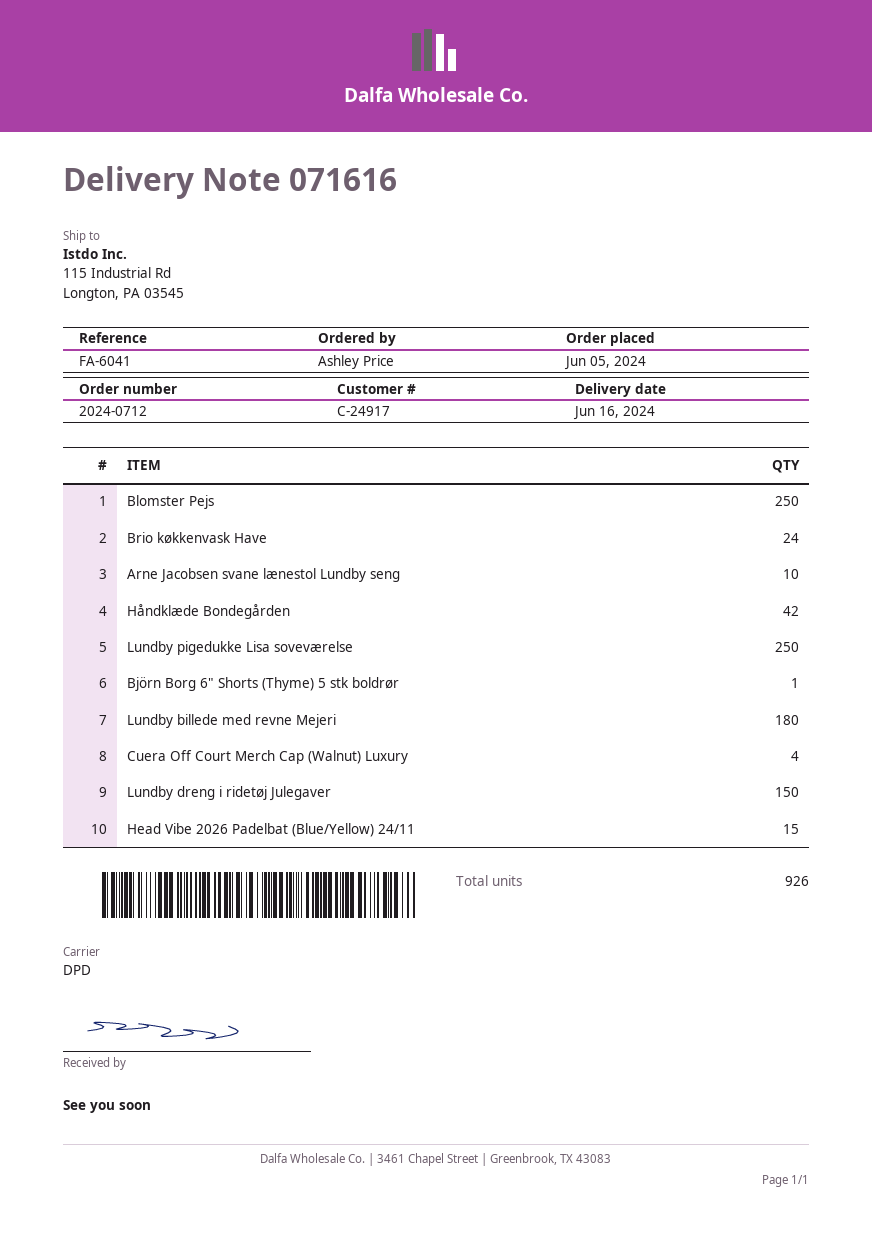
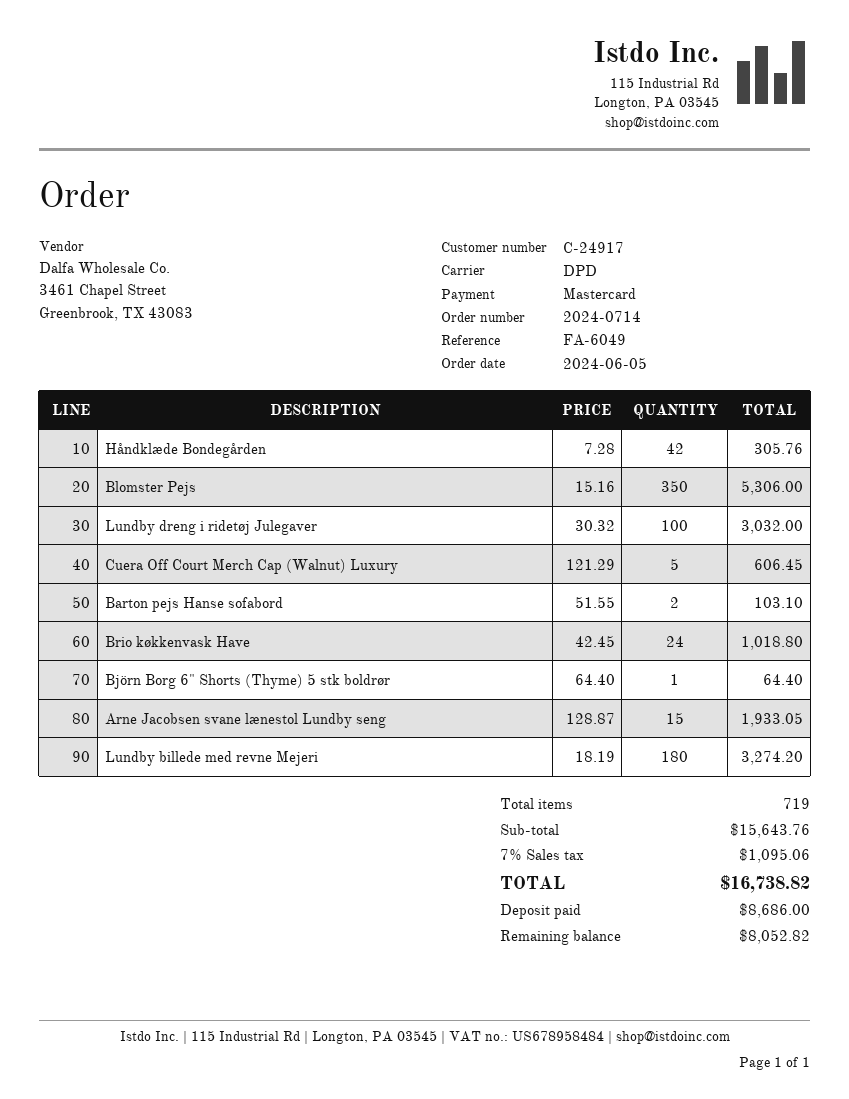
order number: 2024-0712 -> 2024-0714
reference: FA-6041 -> FA-6049
Blomster Pejs: 250 -> 350
Arne Jacobsen svane lænestol Lundby seng: 10 -> 15
Lundby pigedukke Lisa soveværelse: 250 -> none
Cuera Off Court Merch Cap (Walnut) Luxury: 4 -> 5
Lundby dreng i ridetøj Julegaver: 150 -> 100
Head Vibe 2026 Padelbat (Blue/Yellow) 24/11: 15 -> none
Barton pejs Hanse sofabord: none -> 2
total quantity: 926 -> 719

